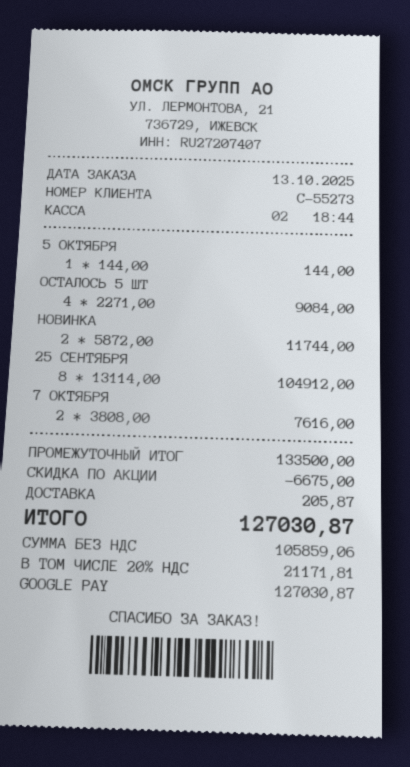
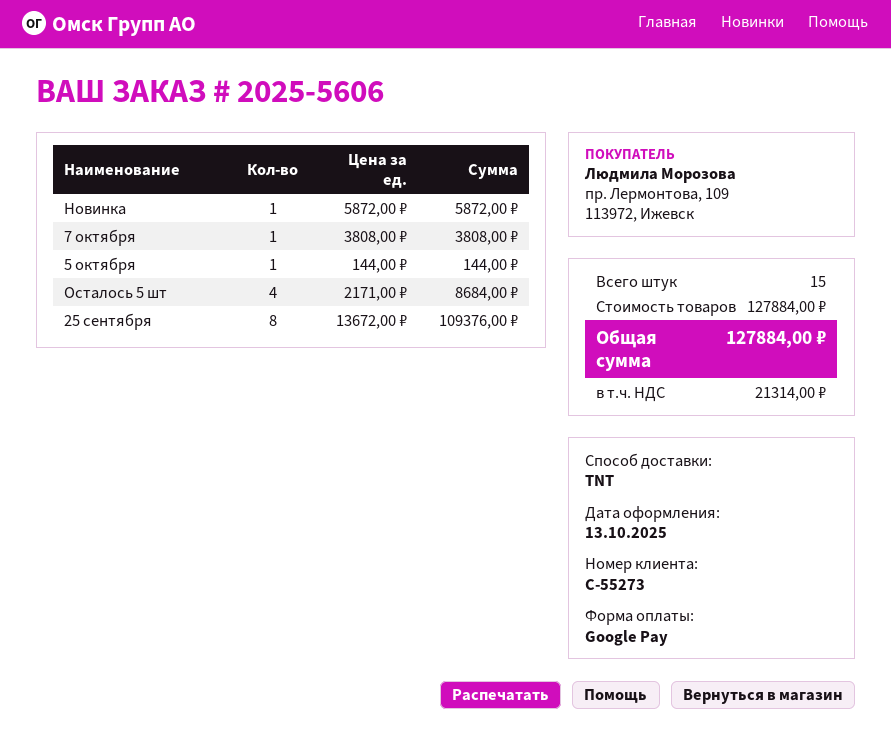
ОСТАЛОСЬ 5 ШТ: 4 x 2271.00 = 9084.00 -> 4 x 2171.00 = 8684.00
НОВИНКА: 2 x 5872.00 = 11744.00 -> 1 x 5872.00 = 5872.00
25 СЕНТЯБРЯ: 8 x 13114.00 = 104912.00 -> 8 x 13672.00 = 109376.00
7 ОКТЯБРЯ: 2 x 3808.00 = 7616.00 -> 1 x 3808.00 = 3808.00
subtotal: 133500.00 -> 127884.00
discount: 6675.00 -> none
shipping: 205.87 -> none
tax: 21171.81 -> 21314.00
total: 127030.87 -> 127884.00

